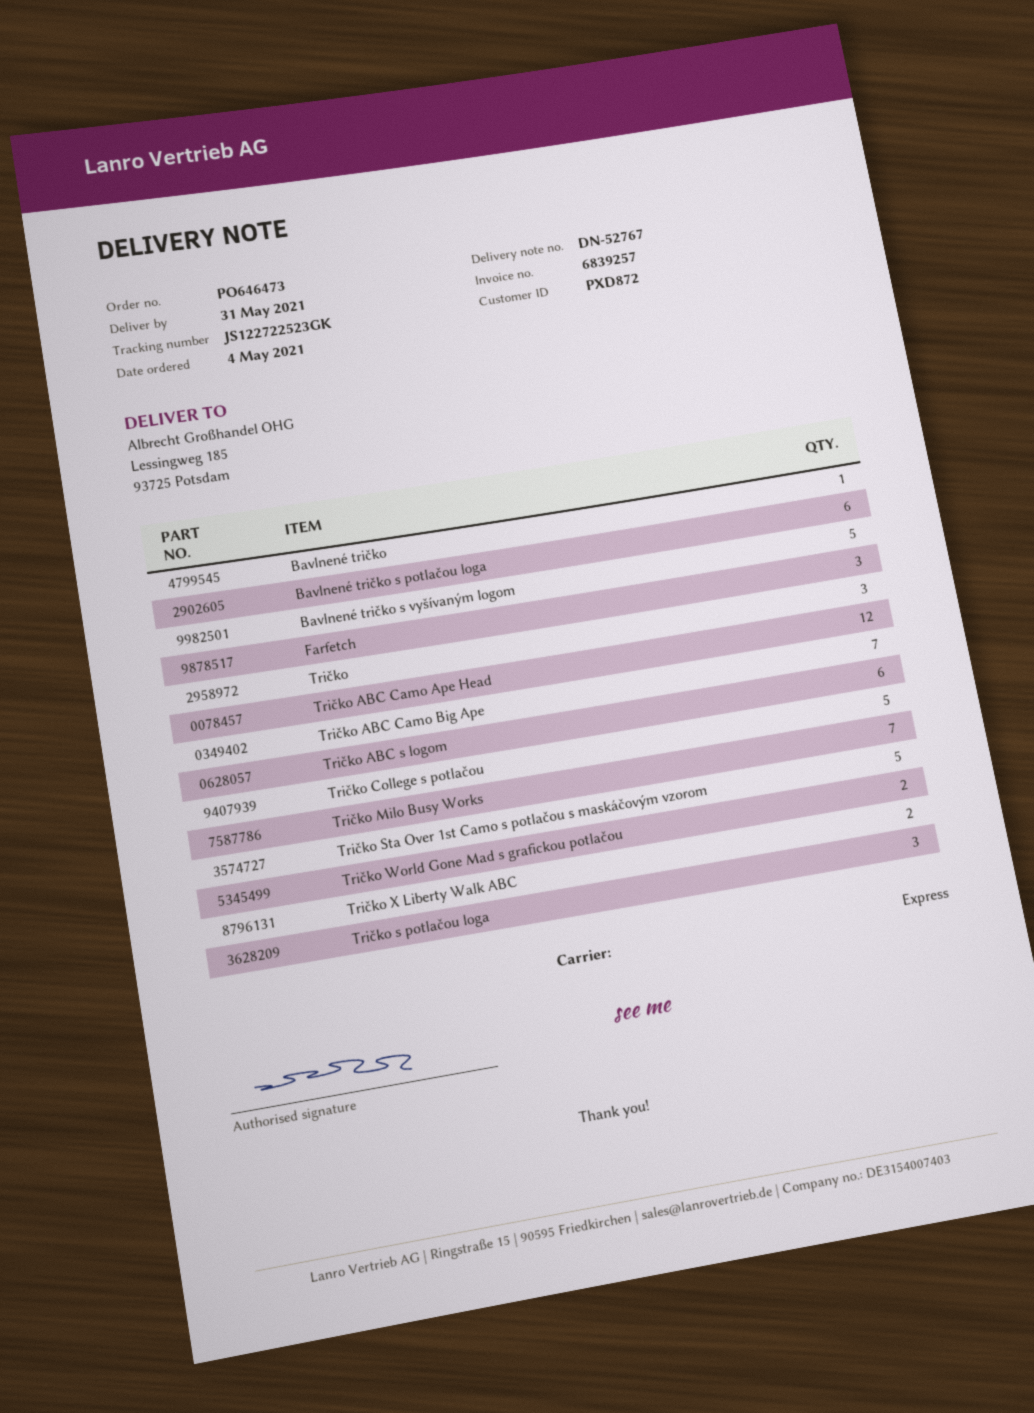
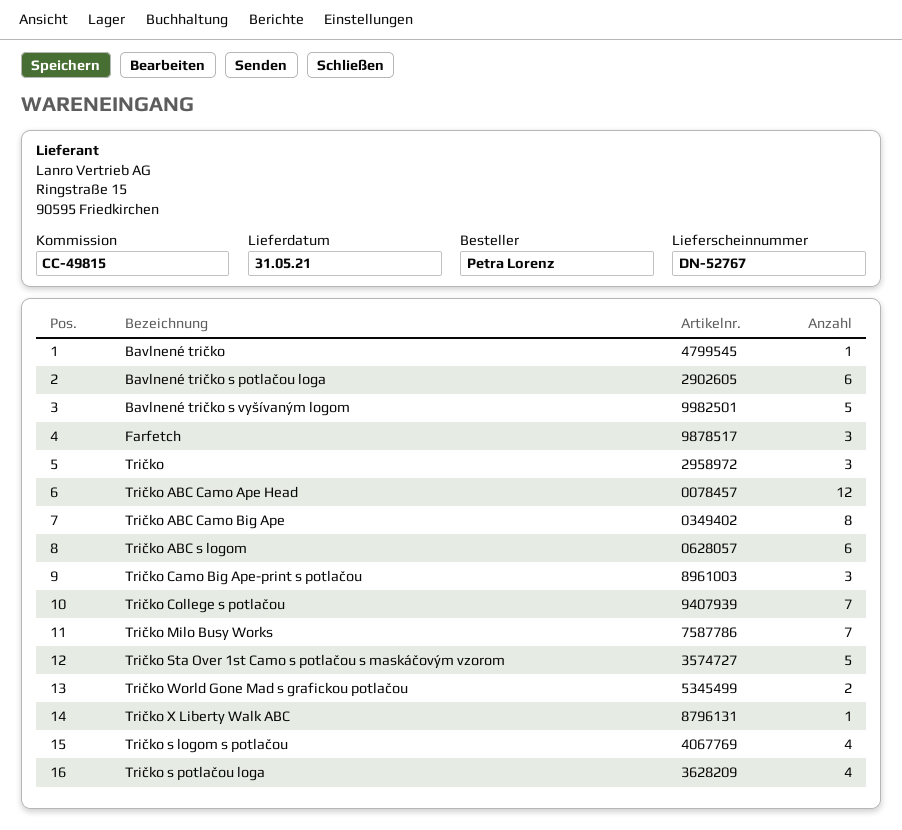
Tričko ABC Camo Big Ape: 7 -> 8
Tričko College s potlačou: 5 -> 7
Tričko X Liberty Walk ABC: 2 -> 1
Tričko s potlačou loga: 3 -> 4
Tričko Camo Big Ape-print s potlačou: none -> 3
Tričko s logom s potlačou: none -> 4

